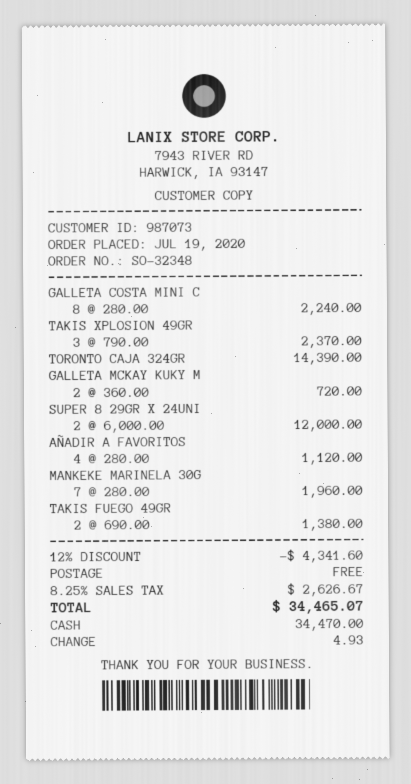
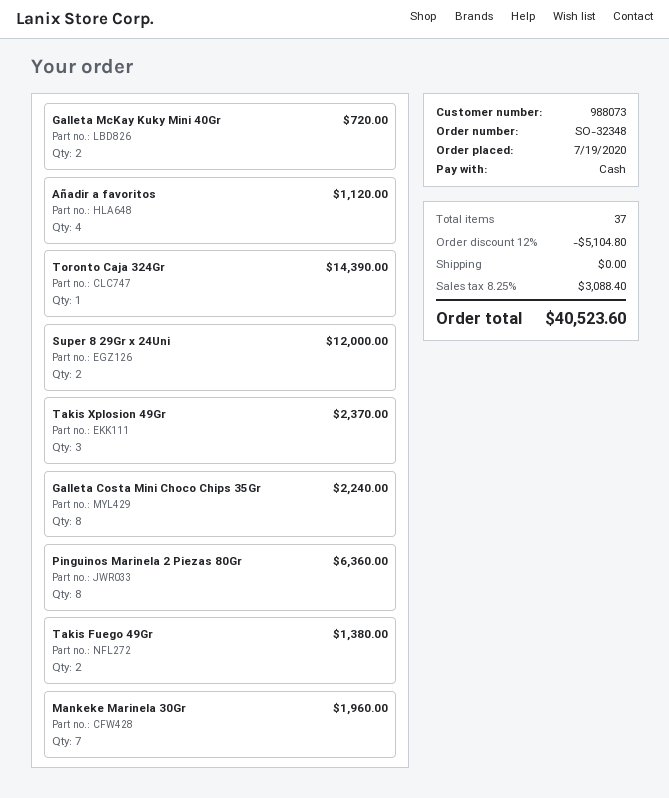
customer number: 987073 -> 988073
Pinguinos Marinela 2 Piezas 80Gr: none -> 8 for 6360.00
discount: 12% = 4341.60 -> 12% = 5104.80
tax: 8.25% = 2626.67 -> 8.25% = 3088.40
total: 34465.07 -> 40523.60

